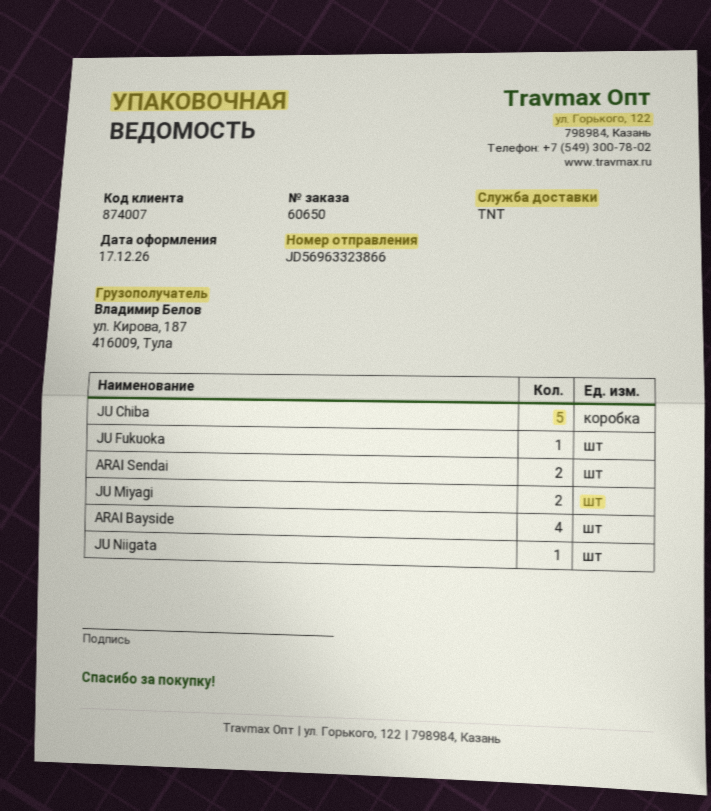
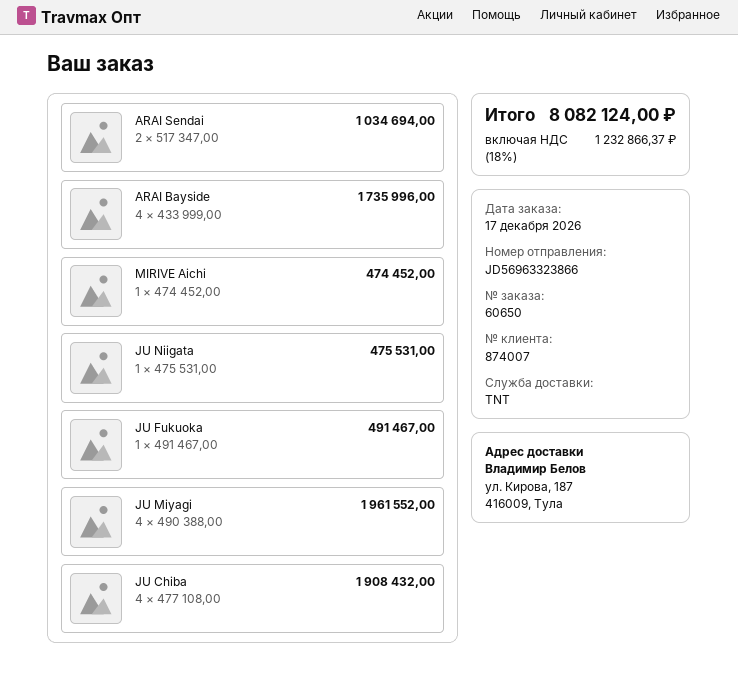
JU Chiba: 5 -> 4
JU Miyagi: 2 -> 4
MIRIVE Aichi: none -> 1

